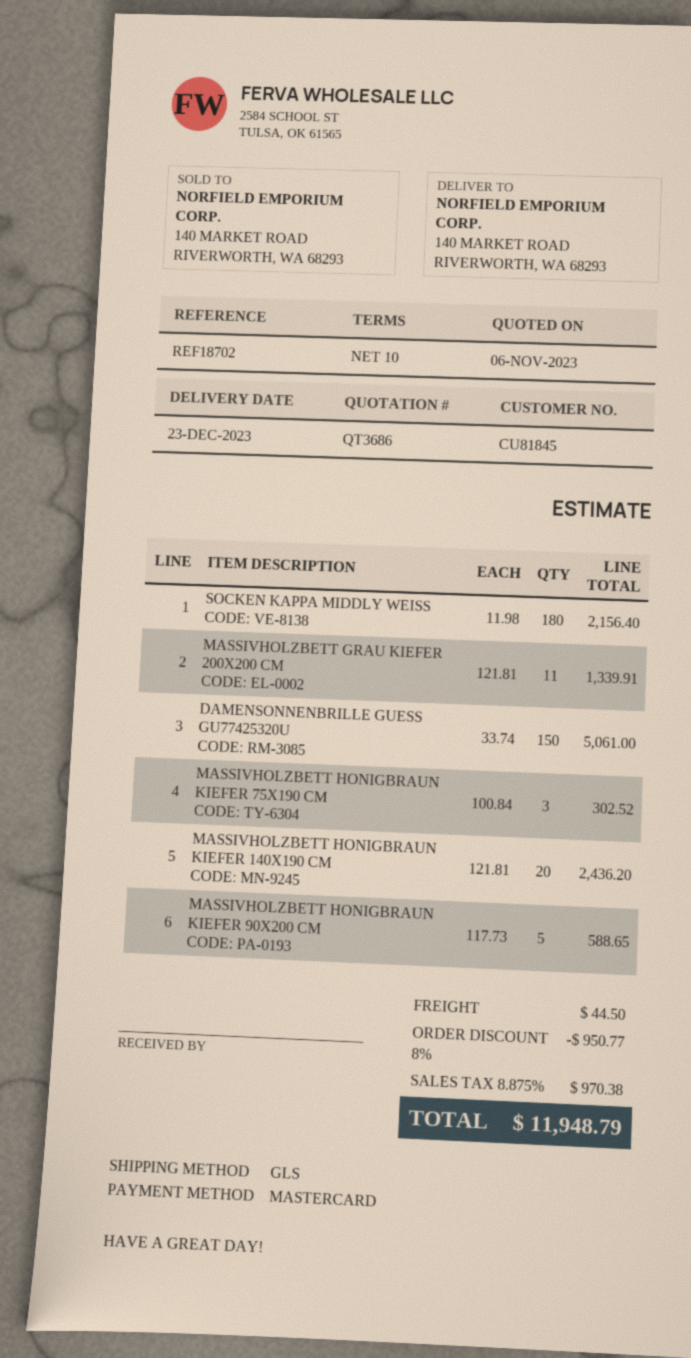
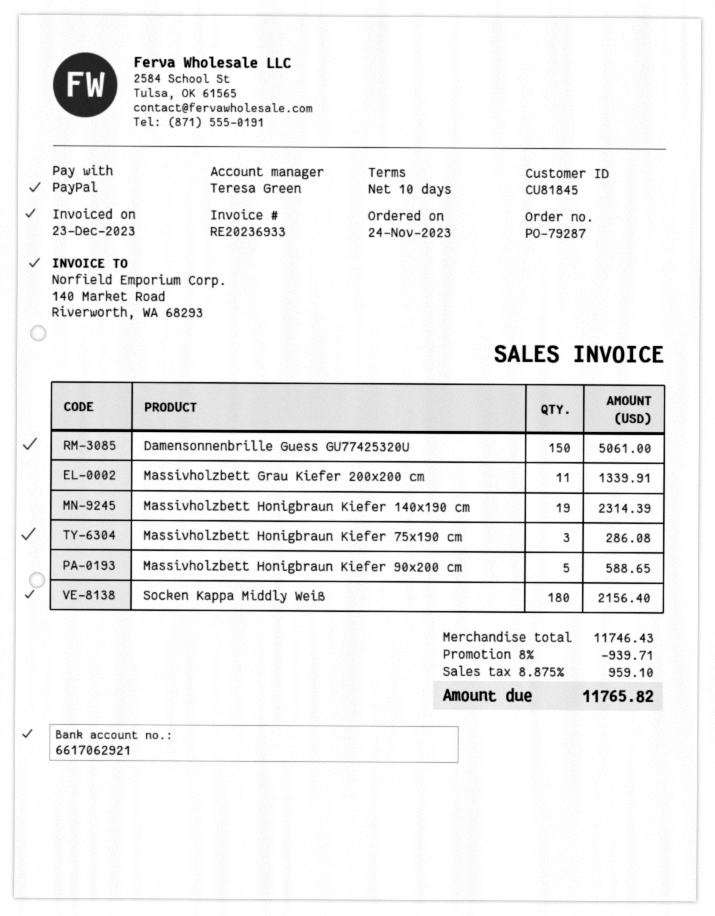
payment method: Mastercard -> PayPal
MASSIVHOLZBETT HONIGBRAUN KIEFER 75X190 CM: 3 for 302.52 -> 3 for 286.08
MASSIVHOLZBETT HONIGBRAUN KIEFER 140X190 CM: 20 for 2436.20 -> 19 for 2314.39
discount: 8% = 950.77 -> 8% = 939.71
shipping: 44.50 -> none
tax: 8.875% = 970.38 -> 8.875% = 959.10
total: 11948.79 -> 11765.82

